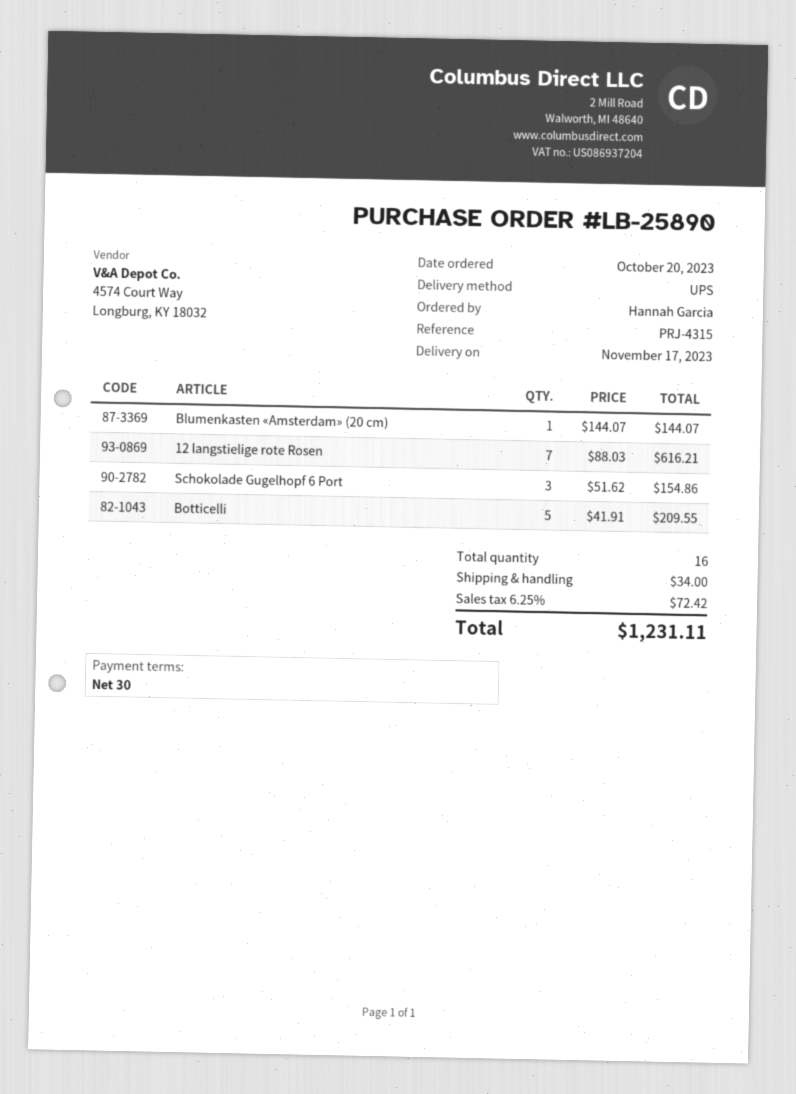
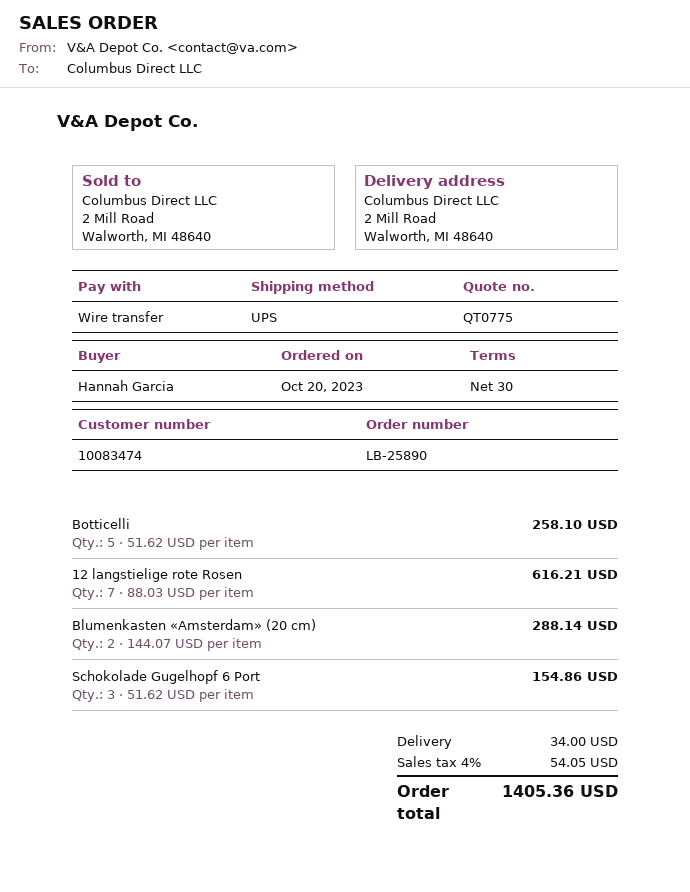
Blumenkasten «Amsterdam» (20 cm): 1 x 144.07 = 144.07 -> 2 x 144.07 = 288.14
Botticelli: 5 x 41.91 = 209.55 -> 5 x 51.62 = 258.10
tax: 6.25% = 72.42 -> 4% = 54.05
total: 1231.11 -> 1405.36

